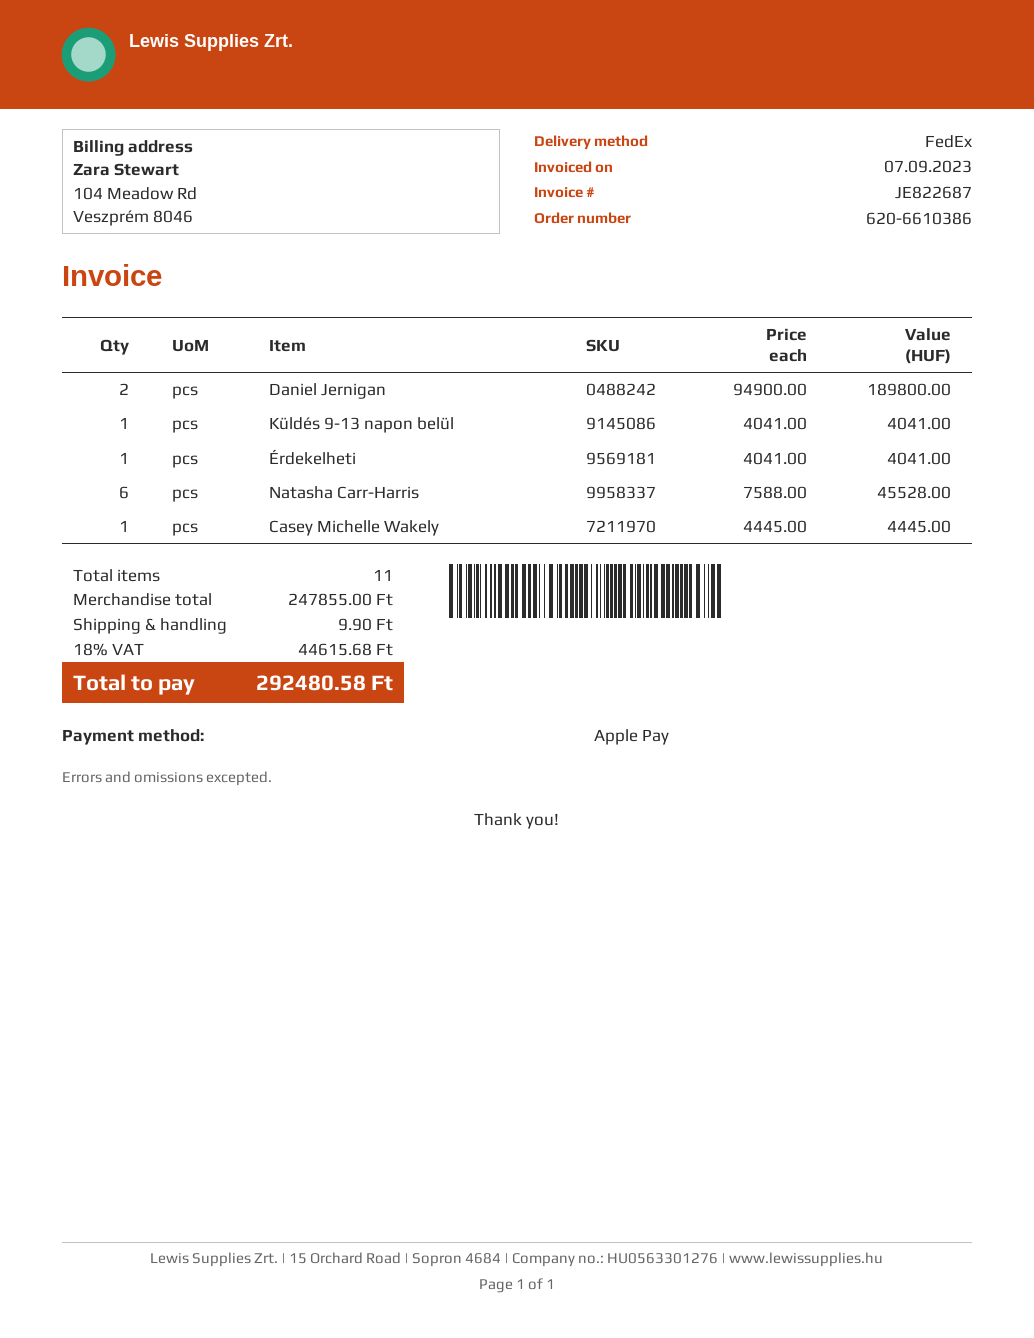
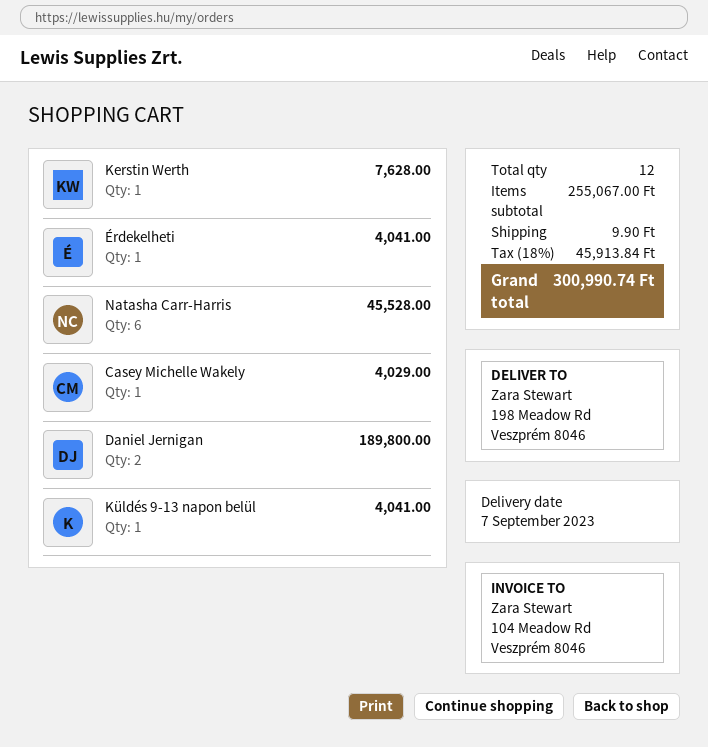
Casey Michelle Wakely: 1 for 4445.00 -> 1 for 4029.00
Kerstin Werth: none -> 1 for 7628.00
total quantity: 11 -> 12
subtotal: 247855.00 -> 255067.00
tax: 18% = 44615.68 -> 18% = 45913.84
total: 292480.58 -> 300990.74

